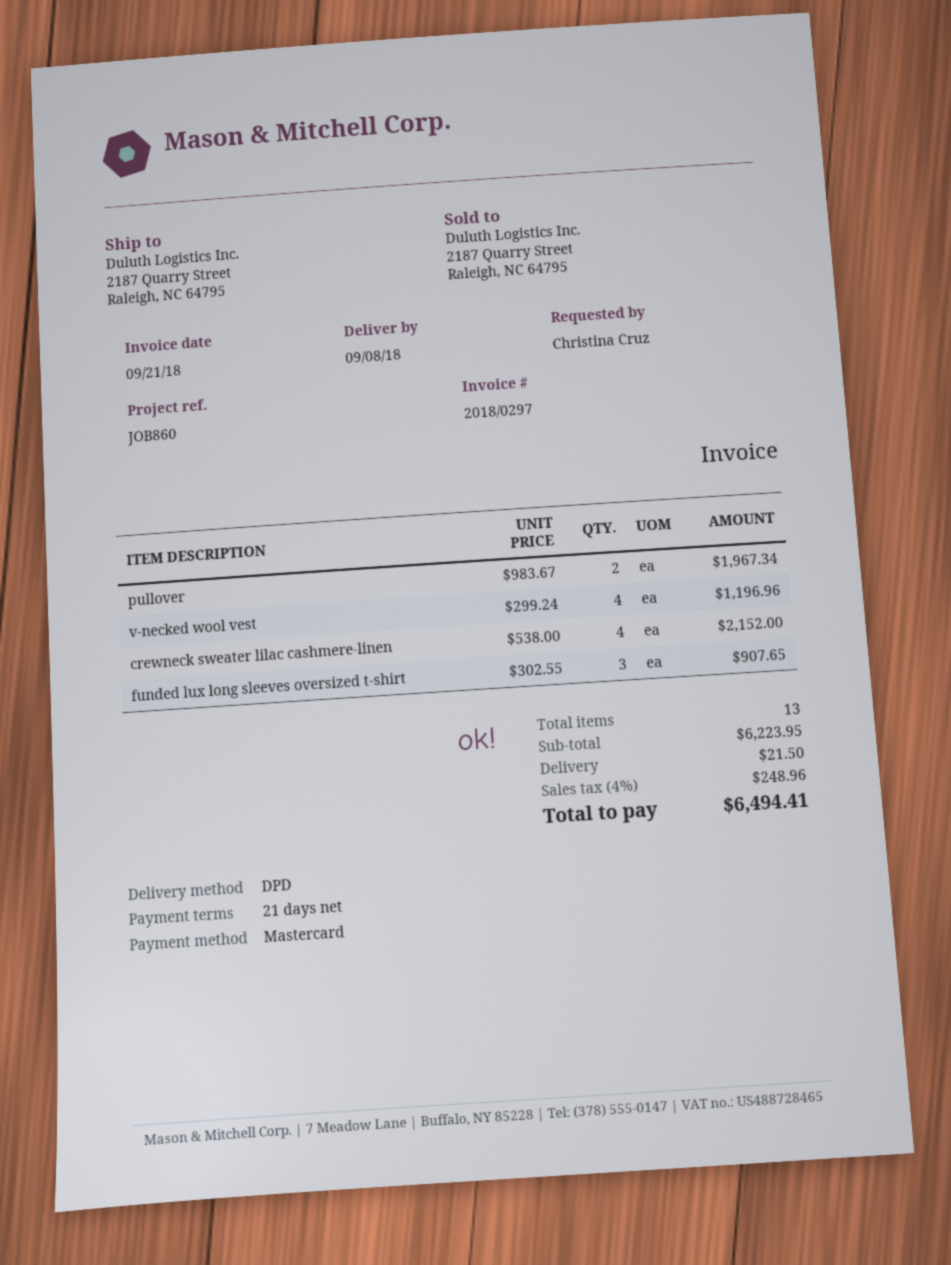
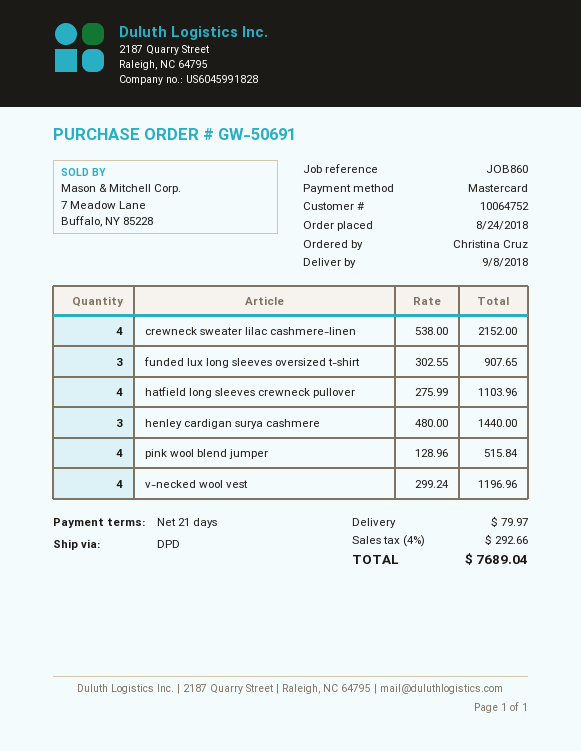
pullover: 2 x 983.67 = 1967.34 -> none
hatfield long sleeves crewneck pullover: none -> 4 x 275.99 = 1103.96
henley cardigan surya cashmere: none -> 3 x 480.00 = 1440.00
pink wool blend jumper: none -> 4 x 128.96 = 515.84
shipping: 21.50 -> 79.97
tax: 4% = 248.96 -> 4% = 292.66
total: 6494.41 -> 7689.04

